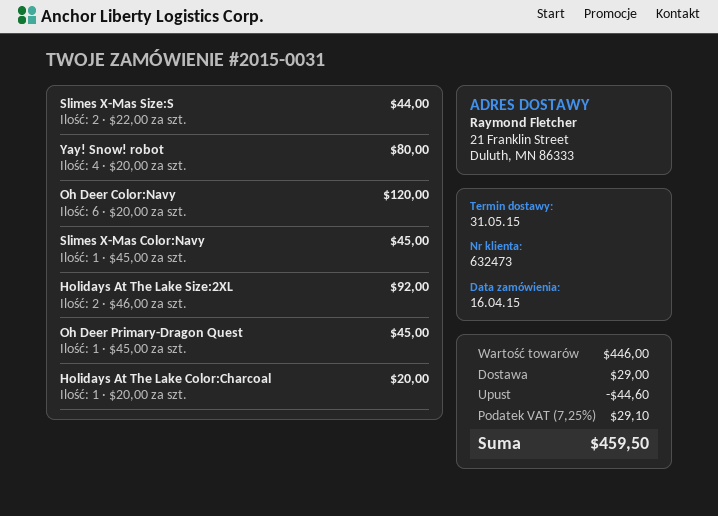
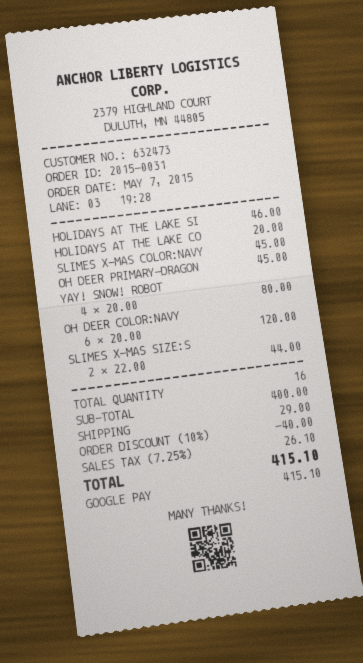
order date: 2015-04-16 -> 2015-05-07
Holidays At The Lake Size:2XL: 2 x 46.00 = 92.00 -> 1 x 46.00 = 46.00
subtotal: 446.00 -> 400.00
discount: 44.60 -> 40.00
tax: 7.25% = 29.10 -> 7.25% = 26.10
total: 459.50 -> 415.10

